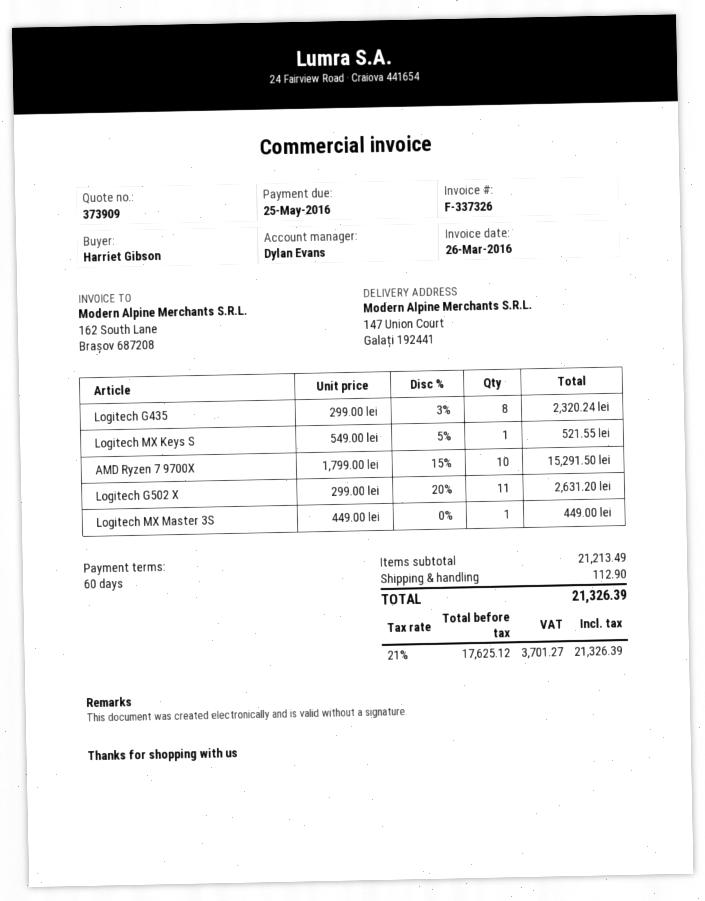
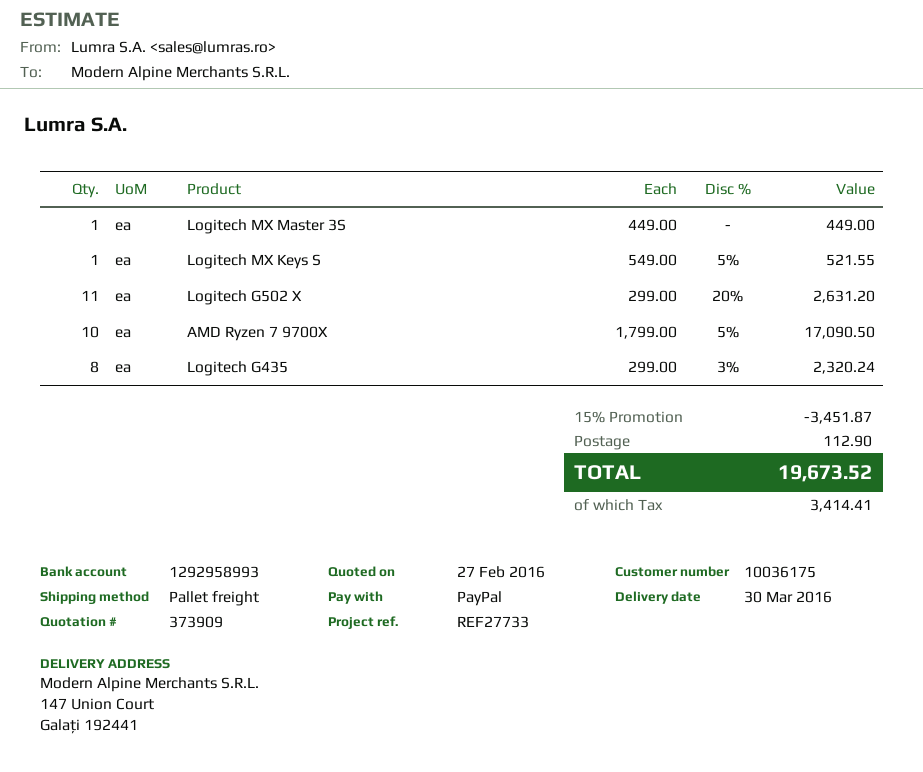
AMD Ryzen 7 9700X: 10 x 1799.00 - 15% = 15291.50 -> 10 x 1799.00 - 5% = 17090.50
discount: none -> 15% = 3451.87
tax: 3701.27 -> 3414.41
total: 21326.39 -> 19673.52

